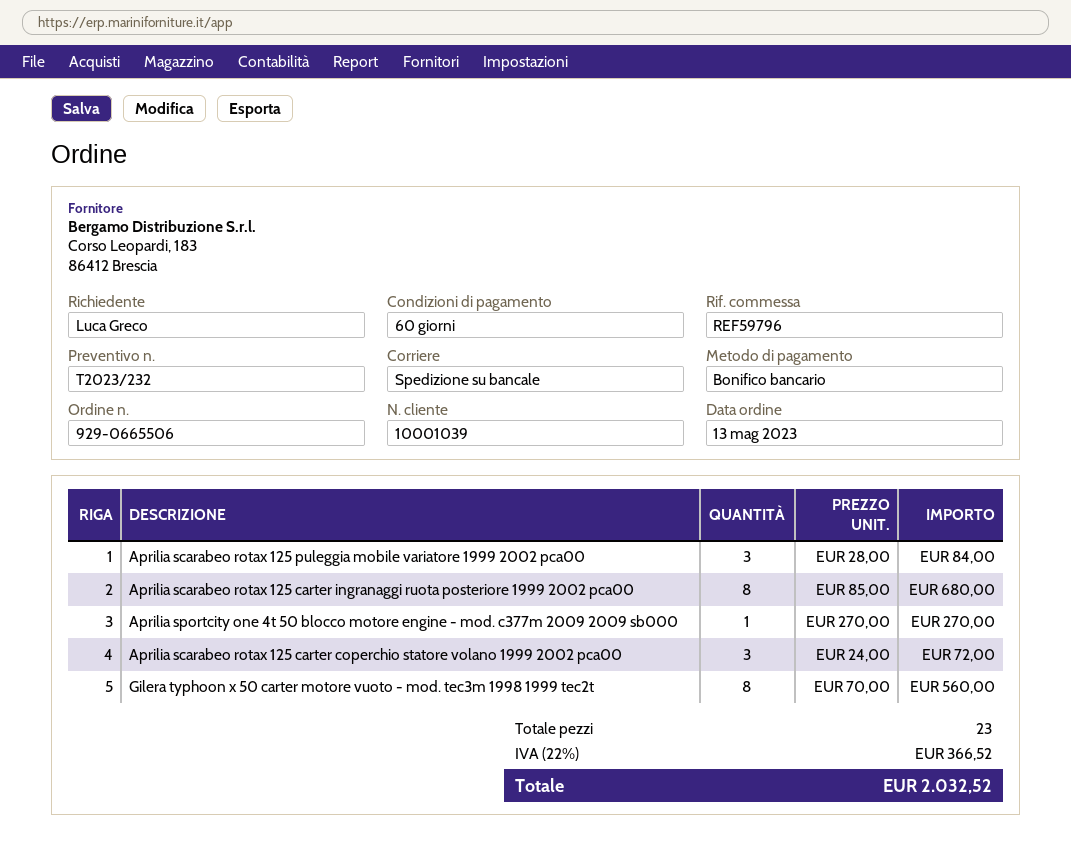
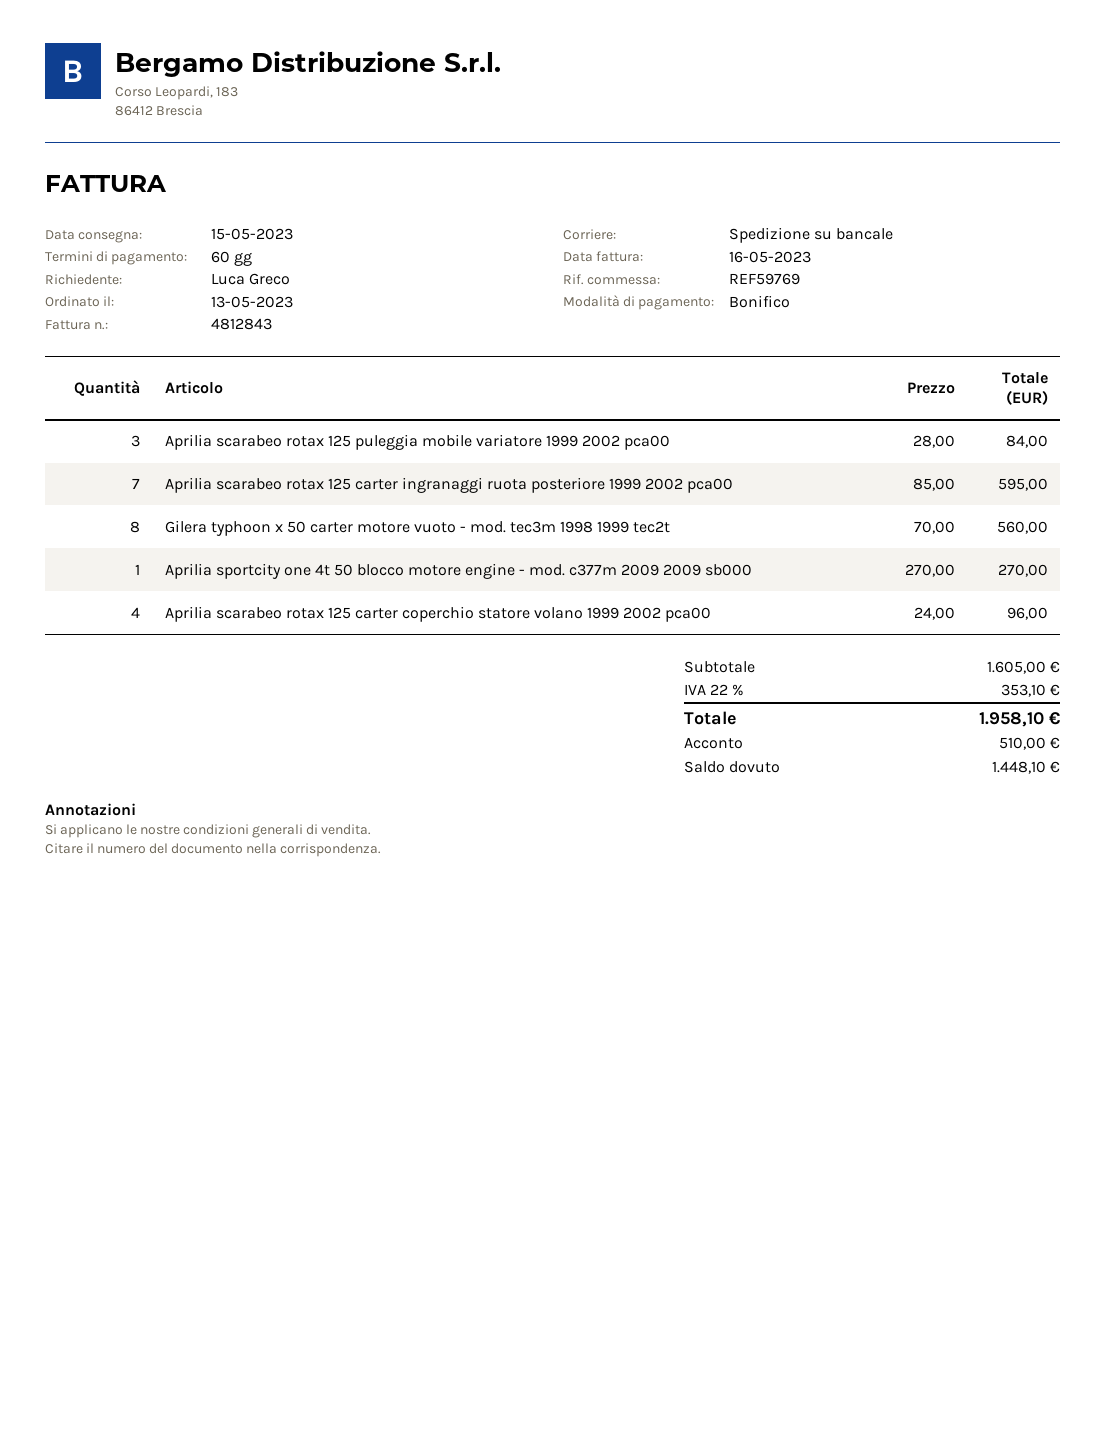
reference: REF59796 -> REF59769
Aprilia scarabeo rotax 125 carter ingranaggi ruota posteriore 1999 2002 pca00: 8 x 85.00 = 680.00 -> 7 x 85.00 = 595.00
Aprilia scarabeo rotax 125 carter coperchio statore volano 1999 2002 pca00: 3 x 24.00 = 72.00 -> 4 x 24.00 = 96.00
tax: 22% = 366.52 -> 22% = 353.10
total: 2032.52 -> 1958.10

